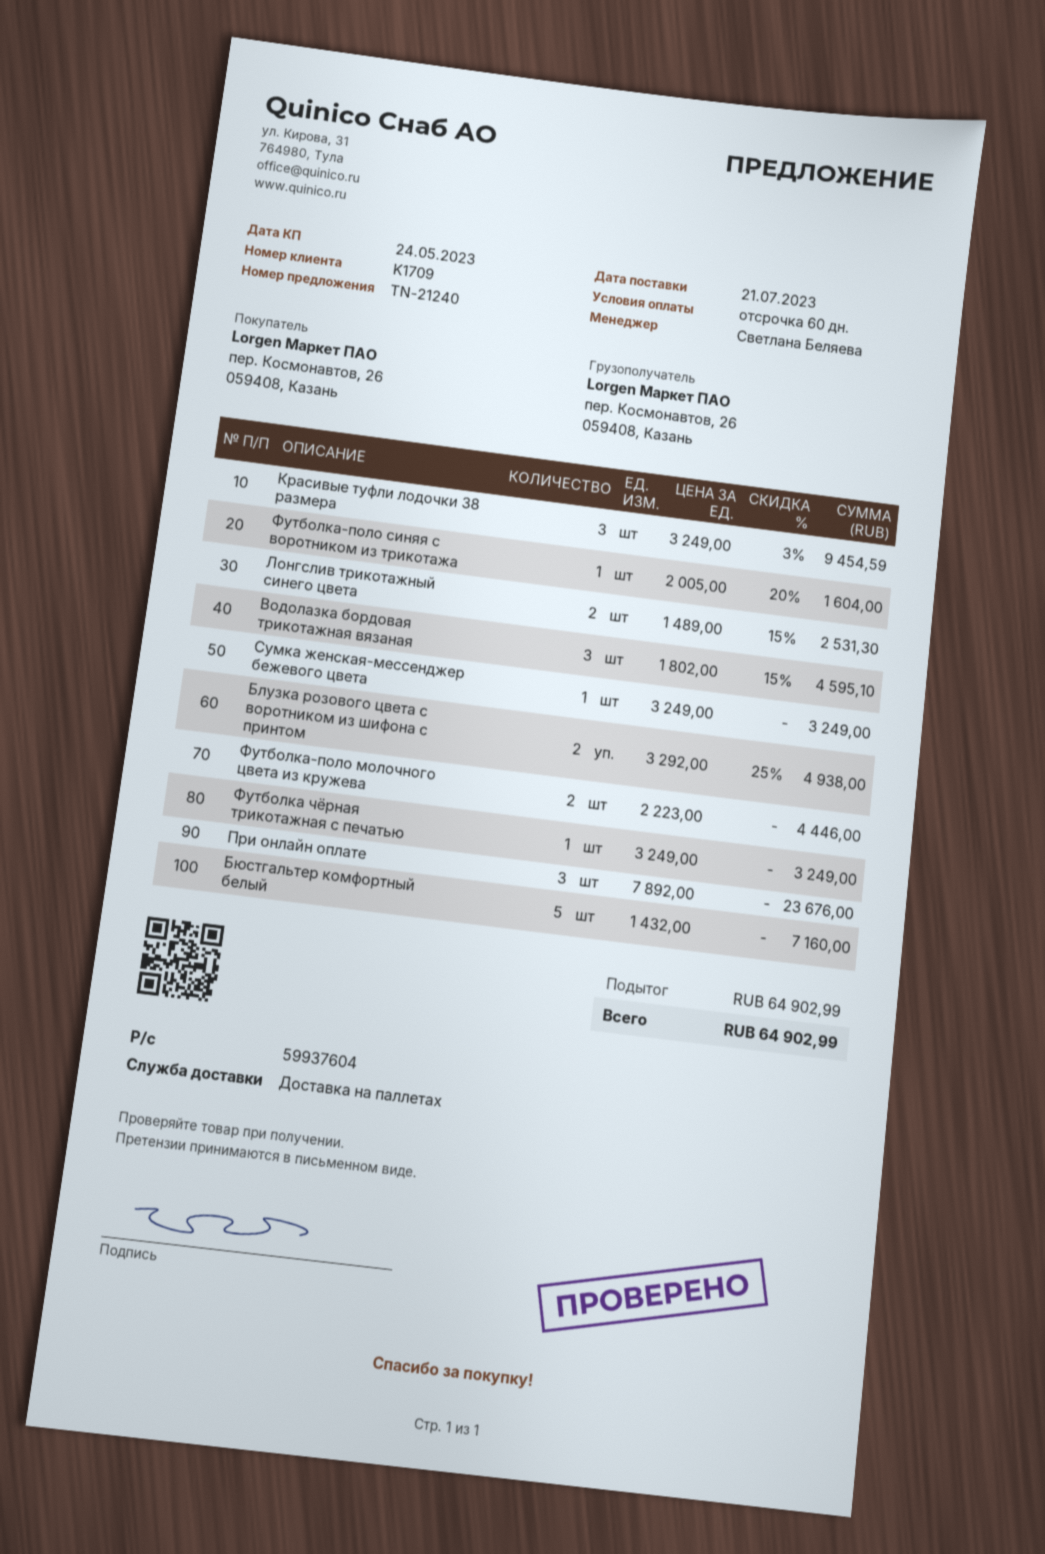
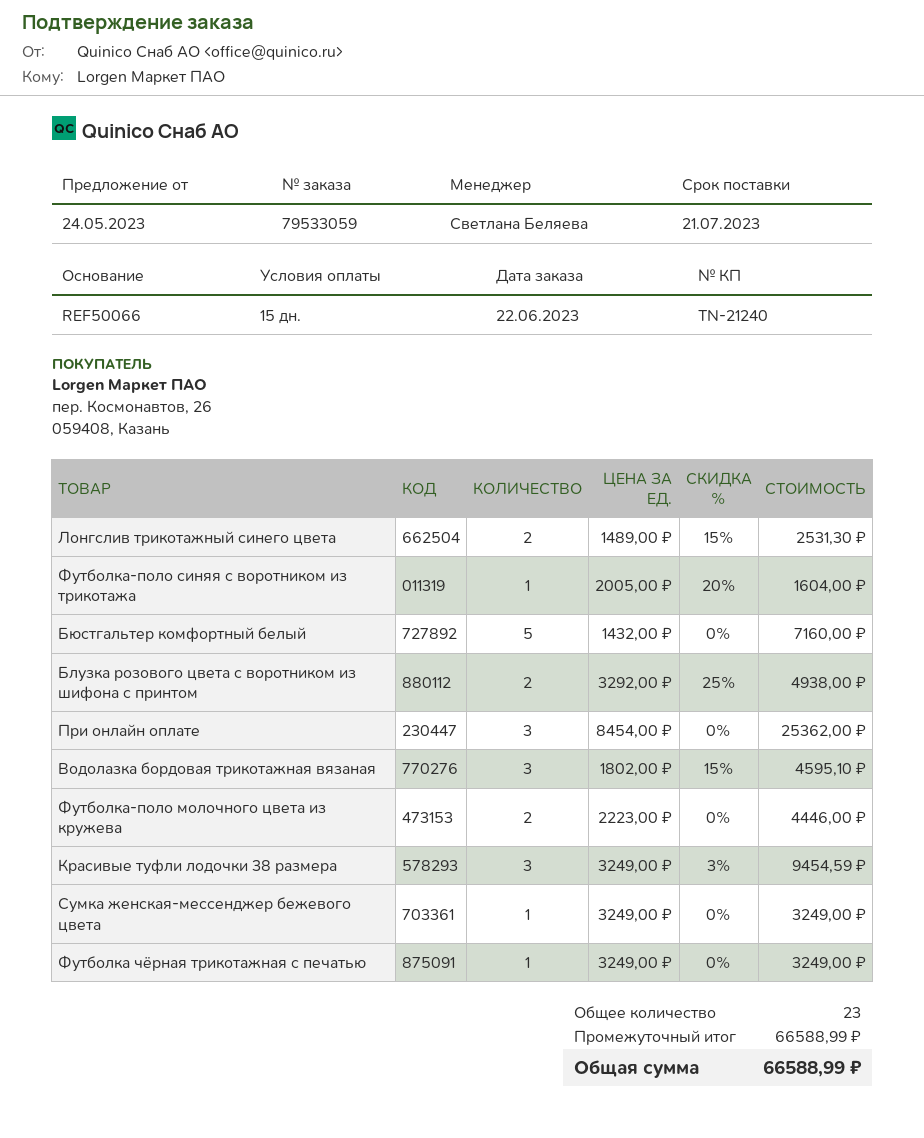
payment terms: 60 days -> 15 days
При онлайн оплате: 3 x 7892.00 = 23676.00 -> 3 x 8454.00 = 25362.00
subtotal: 64902.99 -> 66588.99
total: 64902.99 -> 66588.99

